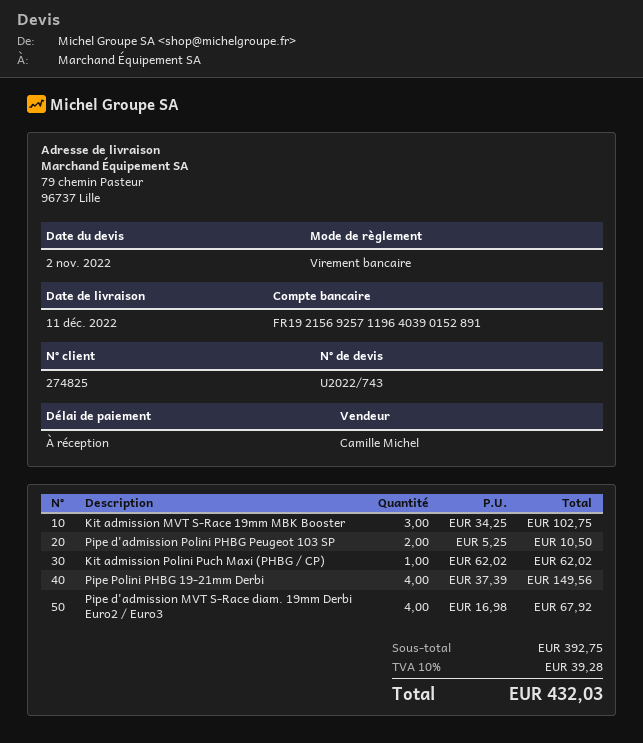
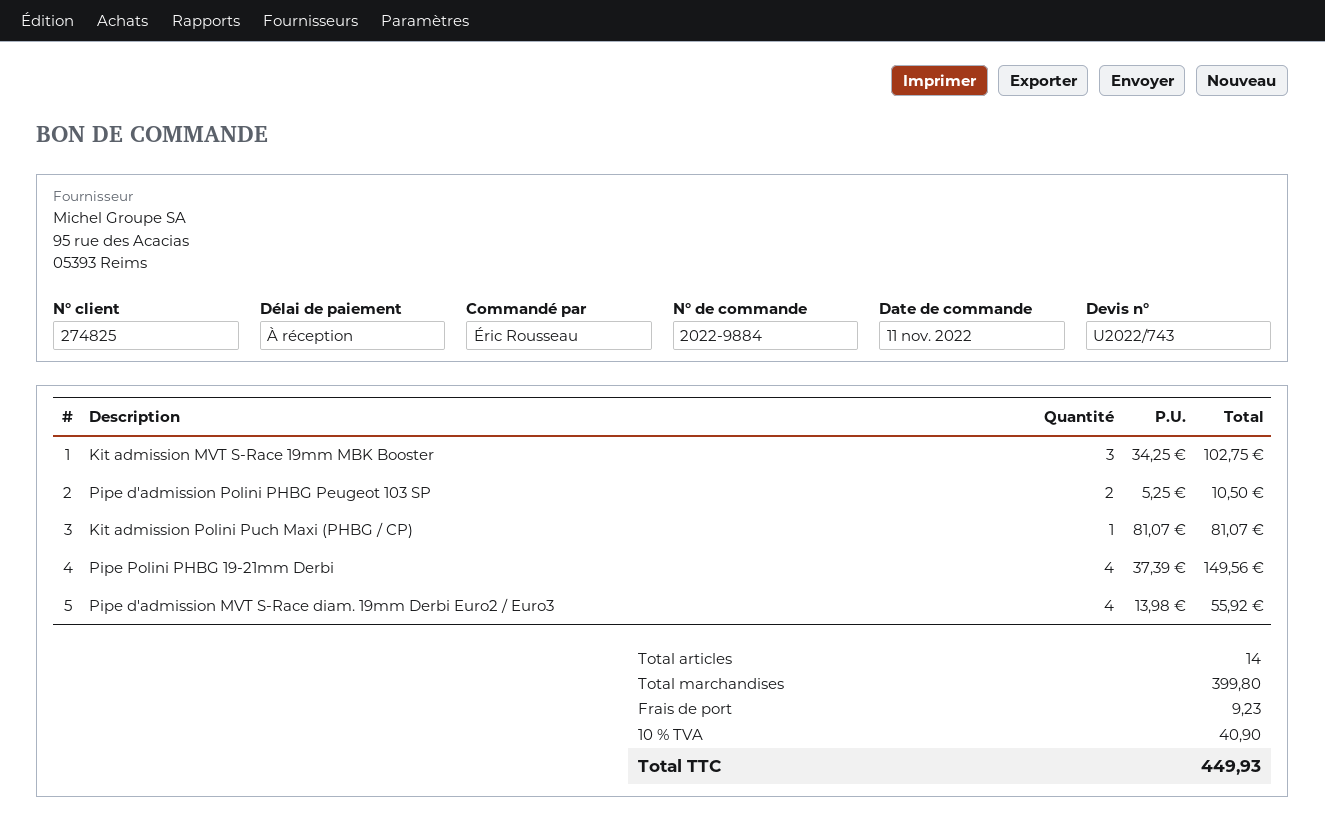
Kit admission Polini Puch Maxi (PHBG / CP): 1 x 62.02 = 62.02 -> 1 x 81.07 = 81.07
Pipe d'admission MVT S-Race diam. 19mm Derbi Euro2 / Euro3: 4 x 16.98 = 67.92 -> 4 x 13.98 = 55.92
subtotal: 392.75 -> 399.80
shipping: none -> 9.23
tax: 10% = 39.28 -> 10% = 40.90
total: 432.03 -> 449.93

